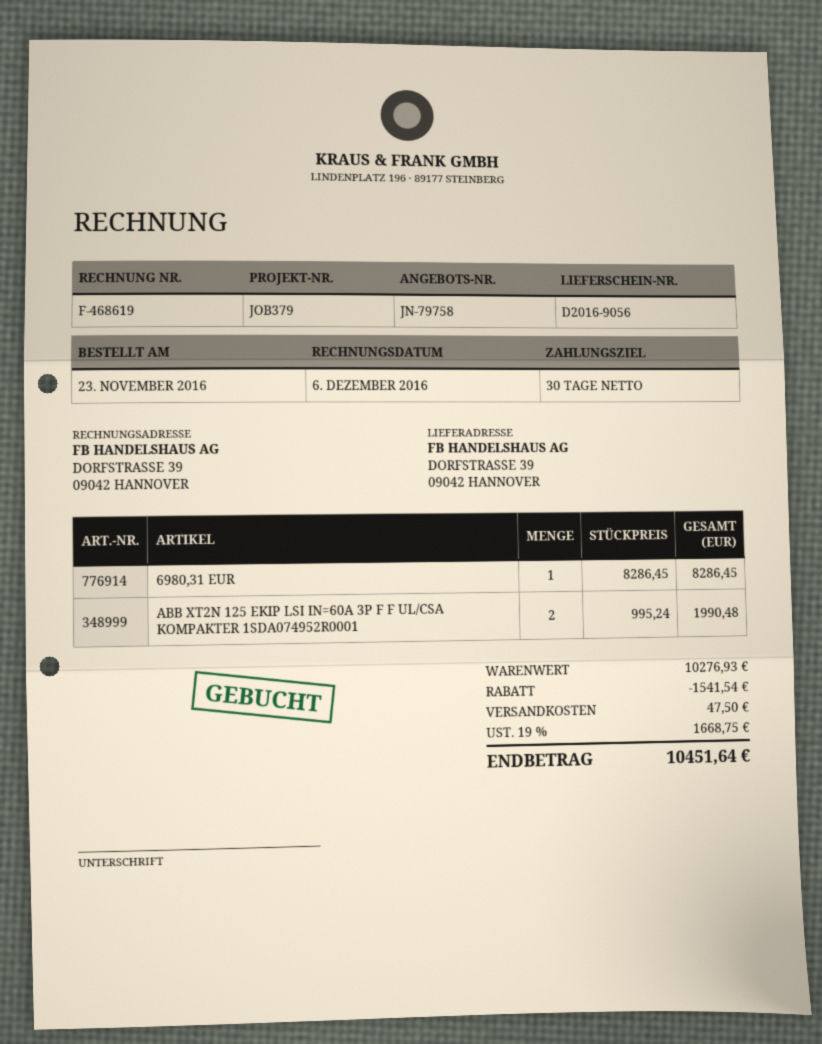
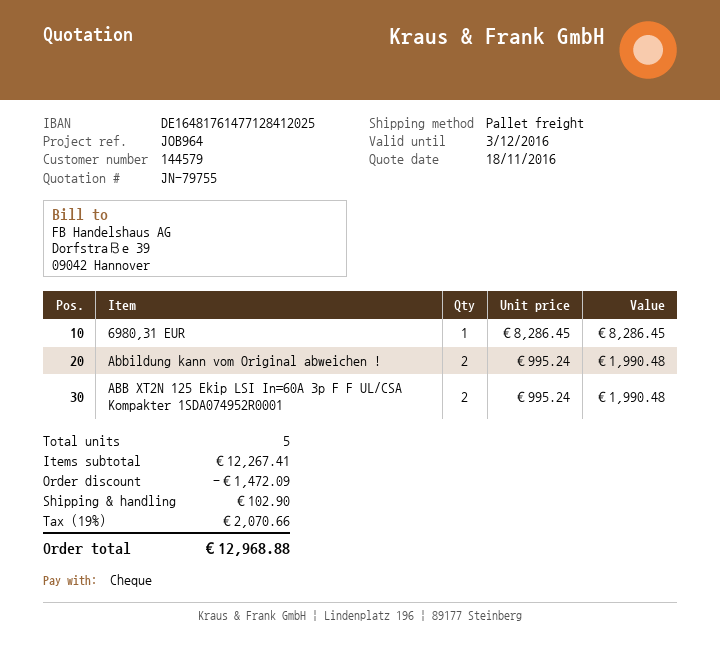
quote number: JN-79758 -> JN-79755
reference: JOB379 -> JOB964
Abbildung kann vom Original abweichen !: none -> 2 x 995.24 = 1990.48
subtotal: 10276.93 -> 12267.41
discount: 1541.54 -> 1472.09
shipping: 47.50 -> 102.90
tax: 19% = 1668.75 -> 19% = 2070.66
total: 10451.64 -> 12968.88

